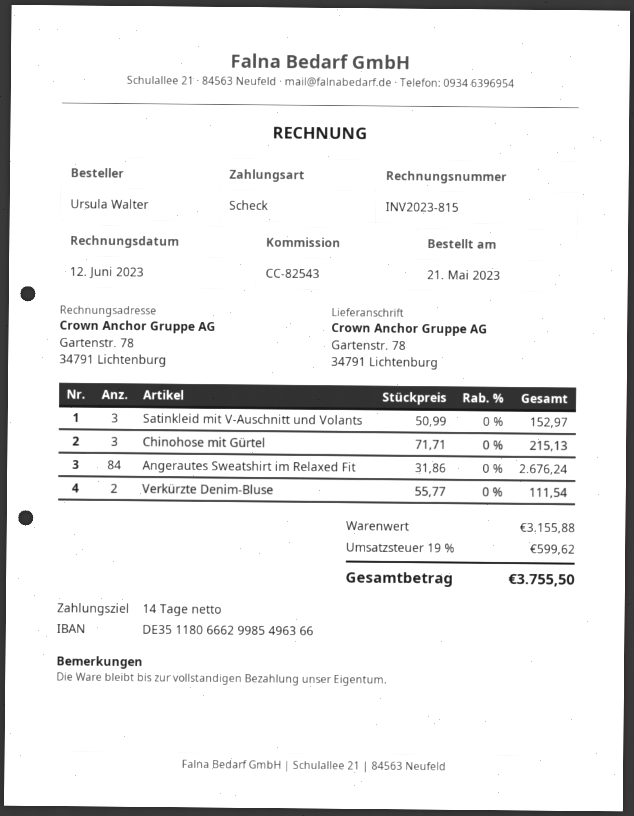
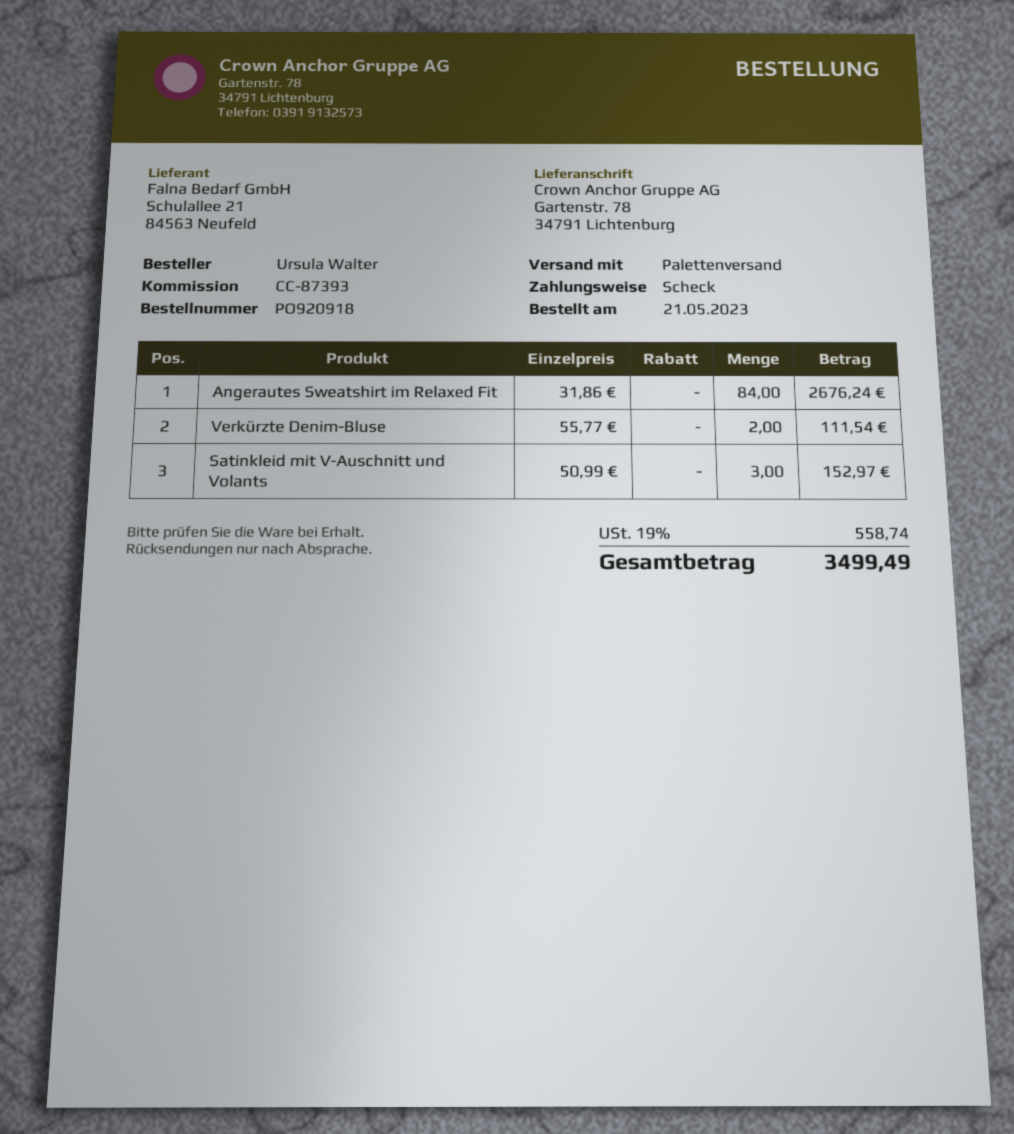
reference: CC-82543 -> CC-87393
Chinohose mit Gürtel: 3 x 71.71 = 215.13 -> none
tax: 19% = 599.62 -> 19% = 558.74
total: 3755.50 -> 3499.49

